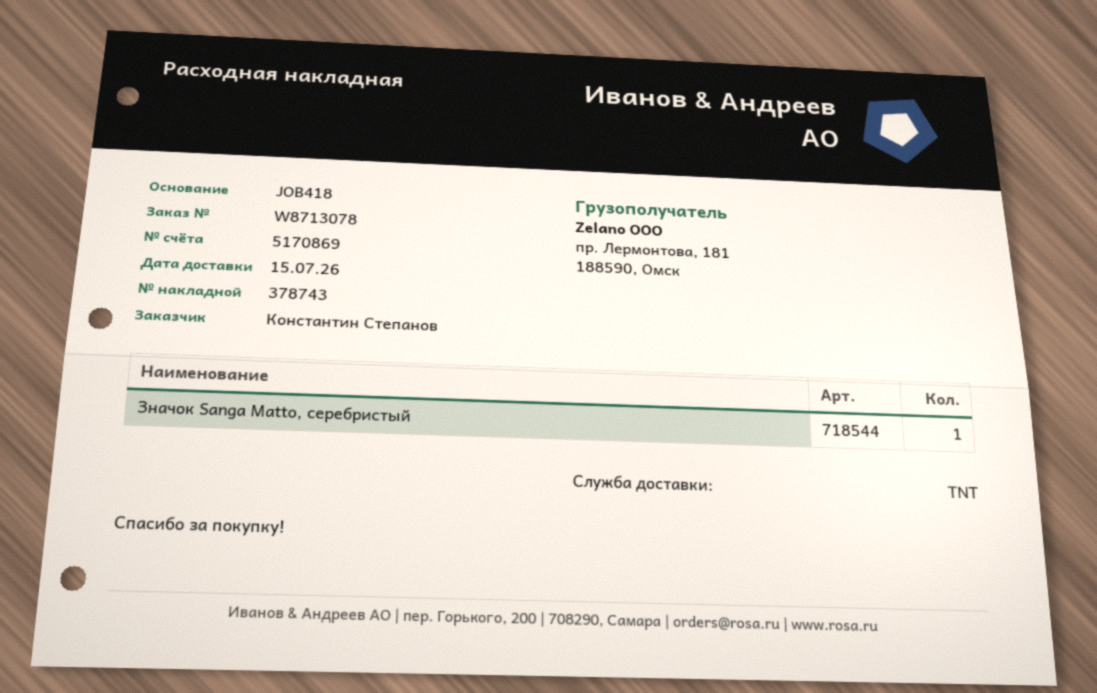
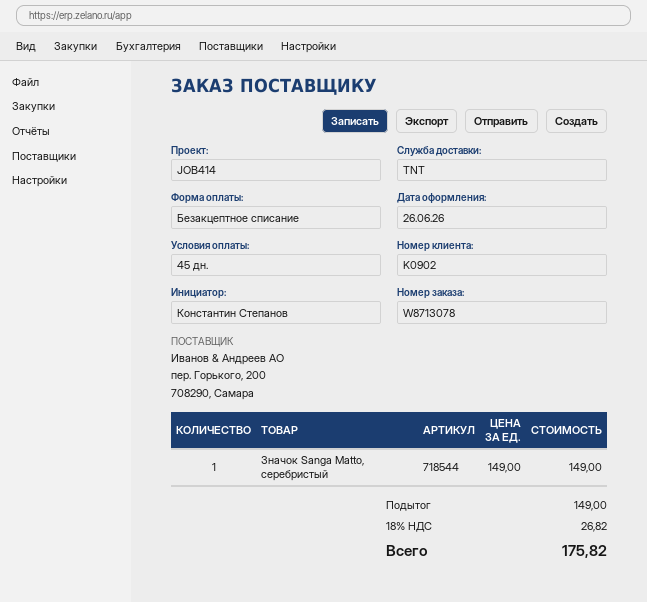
reference: JOB418 -> JOB414

